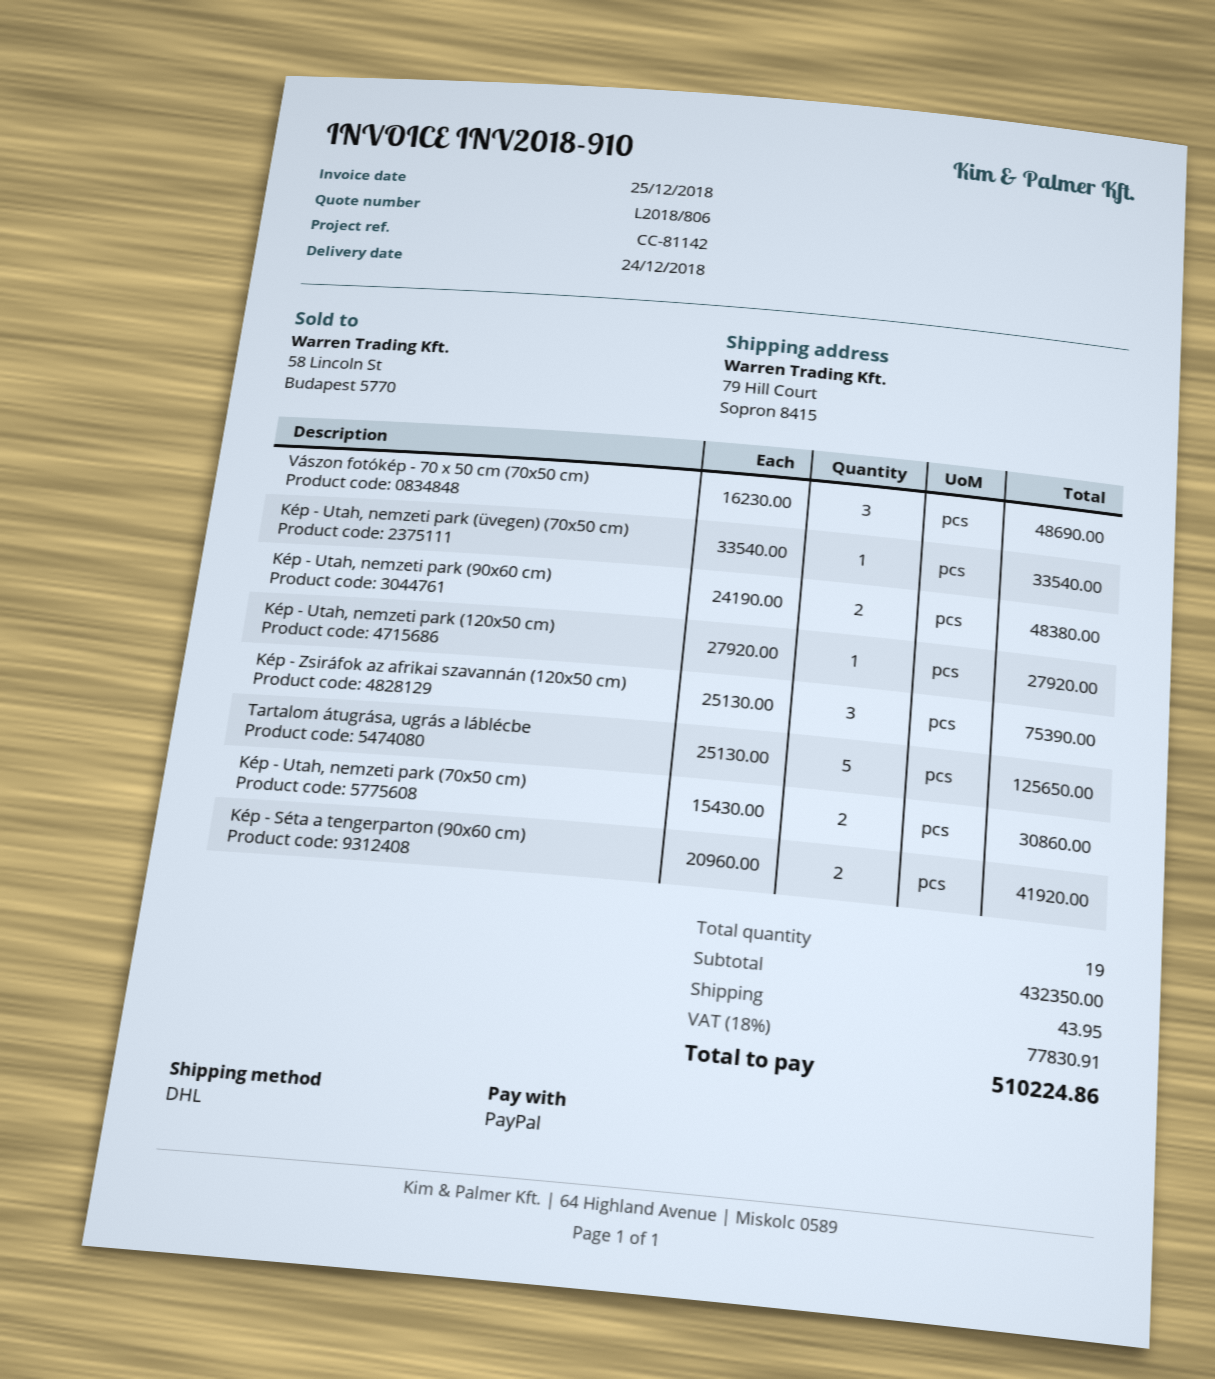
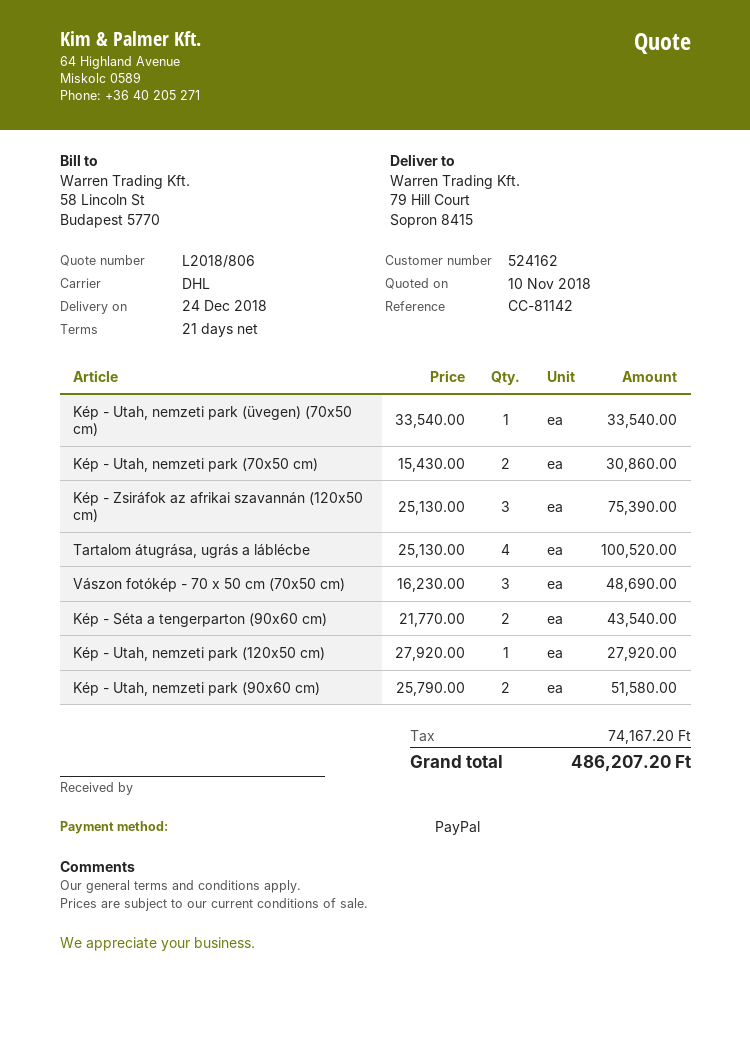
Kép - Utah, nemzeti park (90x60 cm): 2 x 24190.00 = 48380.00 -> 2 x 25790.00 = 51580.00
Tartalom átugrása, ugrás a láblécbe: 5 x 25130.00 = 125650.00 -> 4 x 25130.00 = 100520.00
Kép - Séta a tengerparton (90x60 cm): 2 x 20960.00 = 41920.00 -> 2 x 21770.00 = 43540.00
shipping: 43.95 -> none
tax: 77830.91 -> 74167.20
total: 510224.86 -> 486207.20

